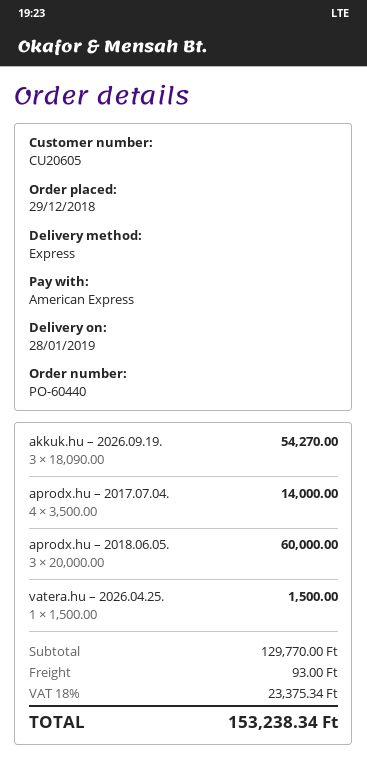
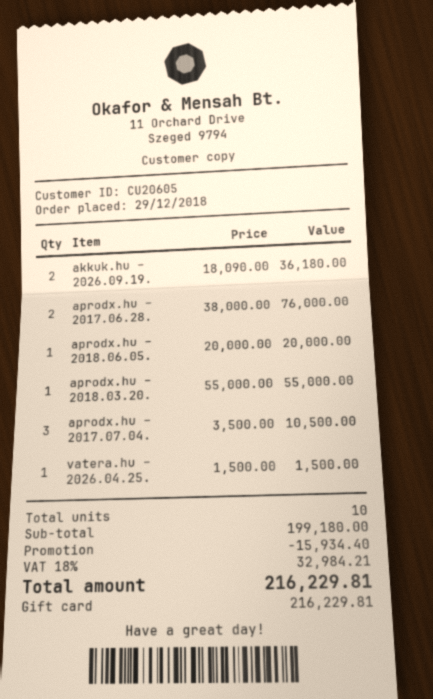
payment method: American Express -> gift card
akkuk.hu – 2026.09.19.: 3 x 18090.00 = 54270.00 -> 2 x 18090.00 = 36180.00
aprodx.hu – 2017.07.04.: 4 x 3500.00 = 14000.00 -> 3 x 3500.00 = 10500.00
aprodx.hu – 2018.06.05.: 3 x 20000.00 = 60000.00 -> 1 x 20000.00 = 20000.00
aprodx.hu – 2017.06.28.: none -> 2 x 38000.00 = 76000.00
aprodx.hu – 2018.03.20.: none -> 1 x 55000.00 = 55000.00
subtotal: 129770.00 -> 199180.00
discount: none -> 15934.40
shipping: 93.00 -> none
tax: 18% = 23375.34 -> 18% = 32984.21
total: 153238.34 -> 216229.81

